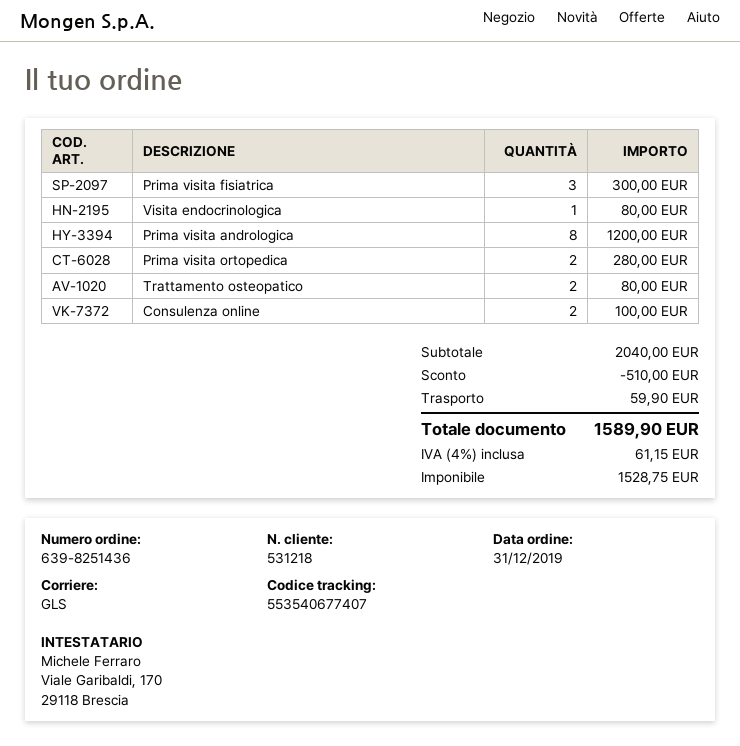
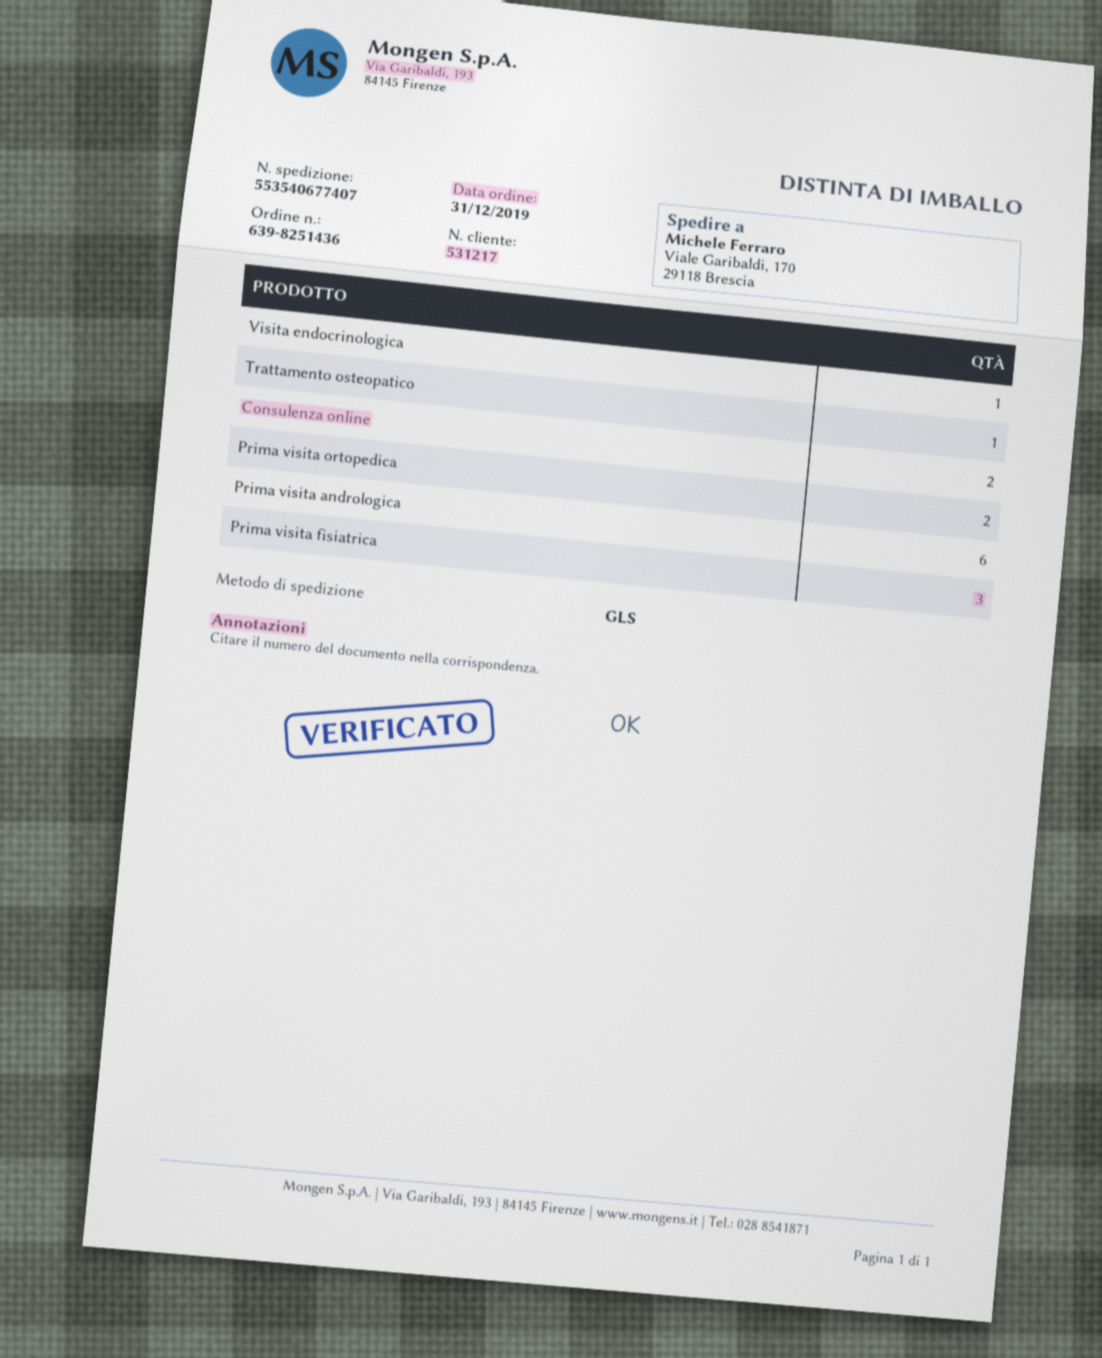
customer number: 531218 -> 531217
Prima visita andrologica: 8 -> 6
Trattamento osteopatico: 2 -> 1

